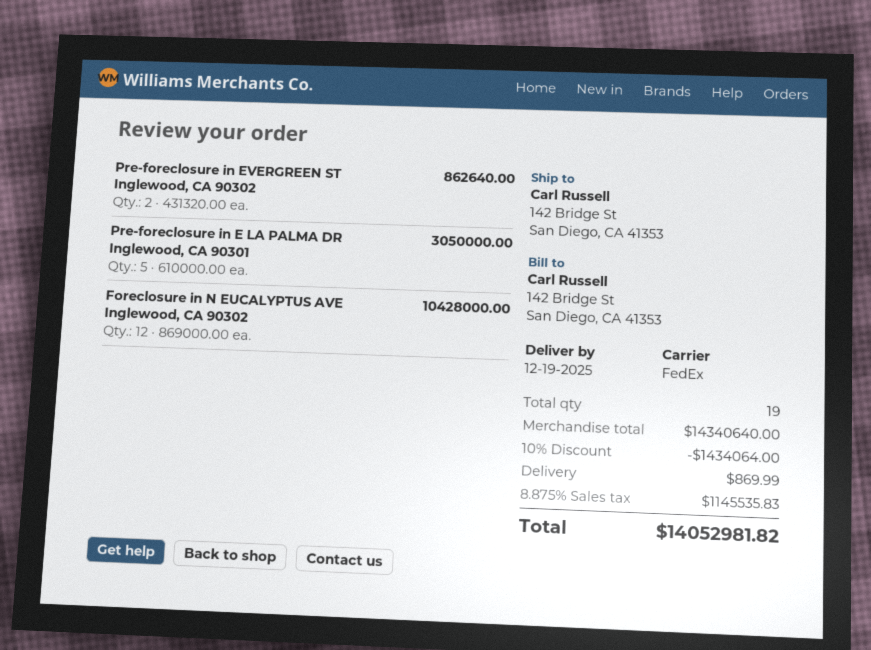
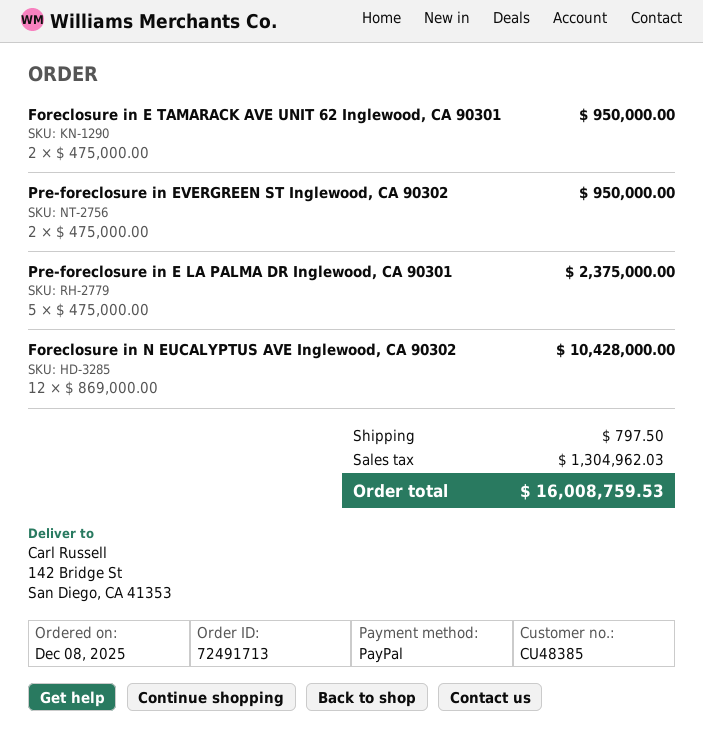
Pre-foreclosure in EVERGREEN ST Inglewood, CA 90302: 2 x 431320.00 = 862640.00 -> 2 x 475000.00 = 950000.00
Pre-foreclosure in E LA PALMA DR Inglewood, CA 90301: 5 x 610000.00 = 3050000.00 -> 5 x 475000.00 = 2375000.00
Foreclosure in E TAMARACK AVE UNIT 62 Inglewood, CA 90301: none -> 2 x 475000.00 = 950000.00
discount: 10% = 1434064.00 -> none
shipping: 869.99 -> 797.50
tax: 1145535.83 -> 1304962.03
total: 14052981.82 -> 16008759.53

